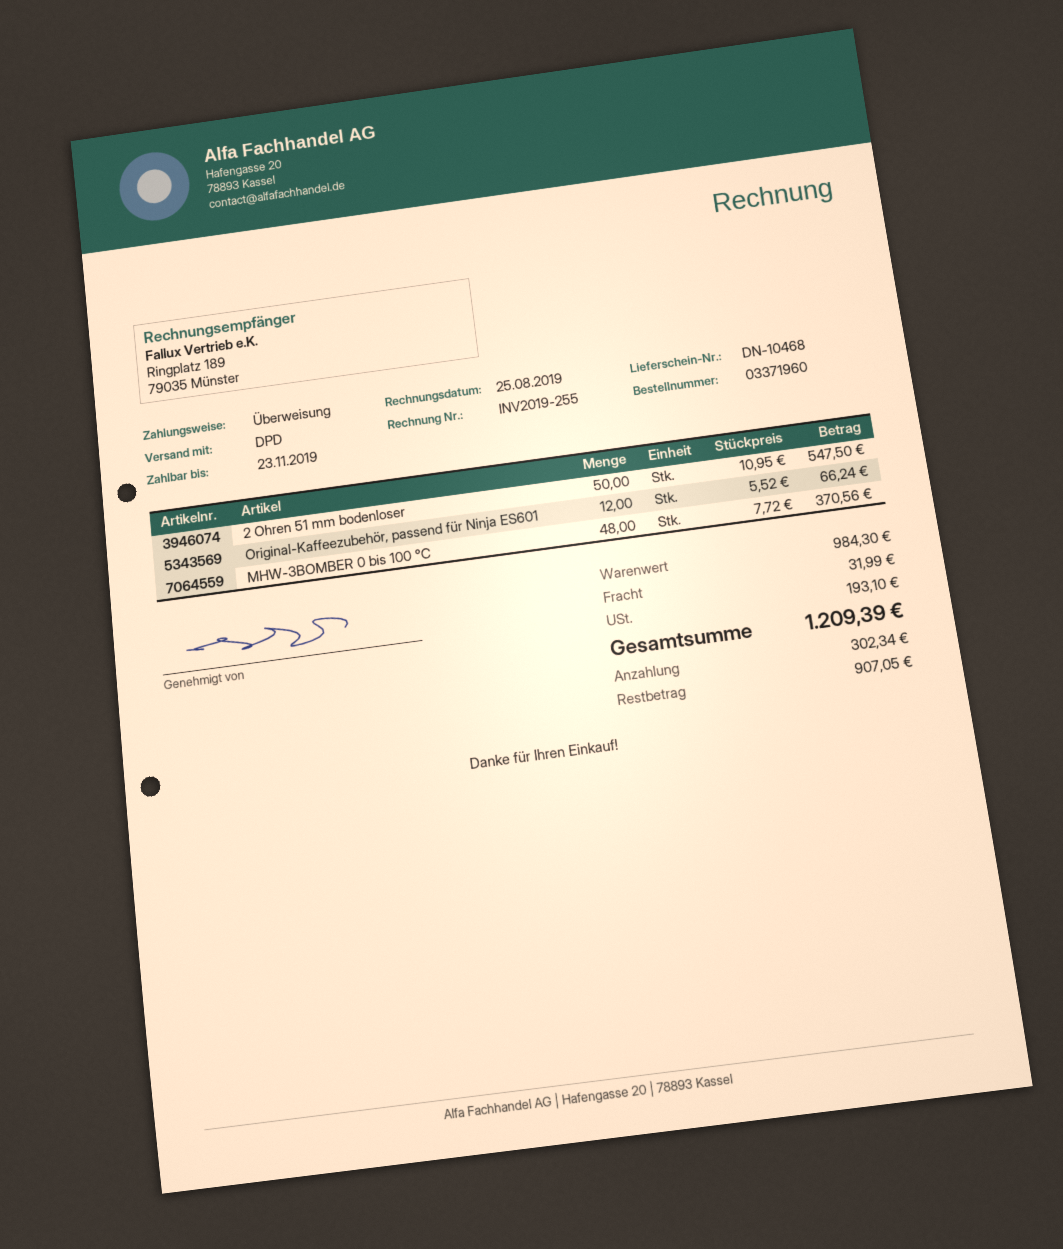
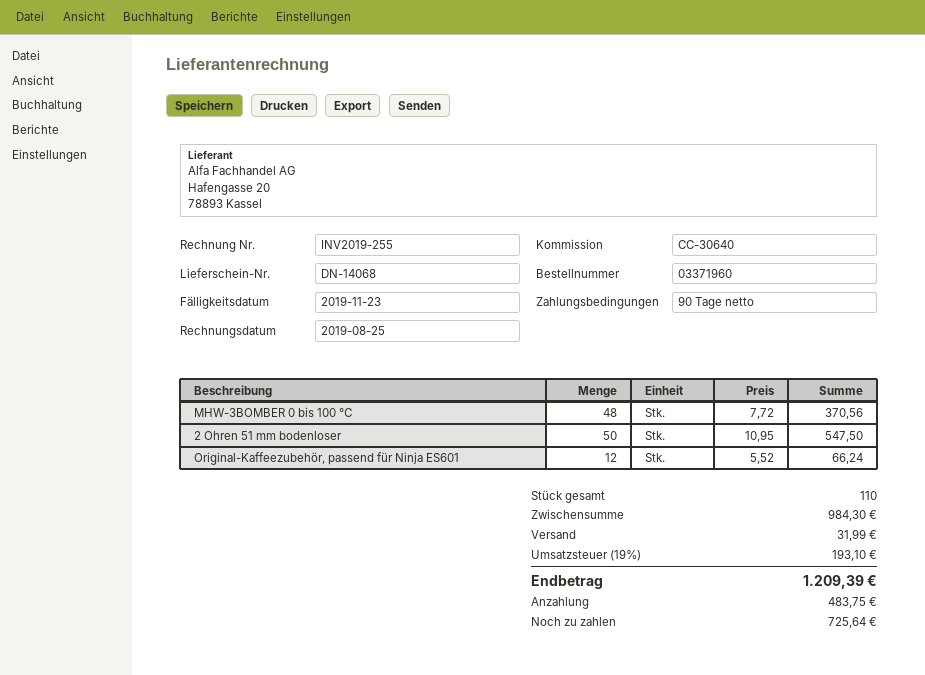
delivery note number: DN-10468 -> DN-14068
deposit: 302.34 -> 483.75
balance: 907.05 -> 725.64

